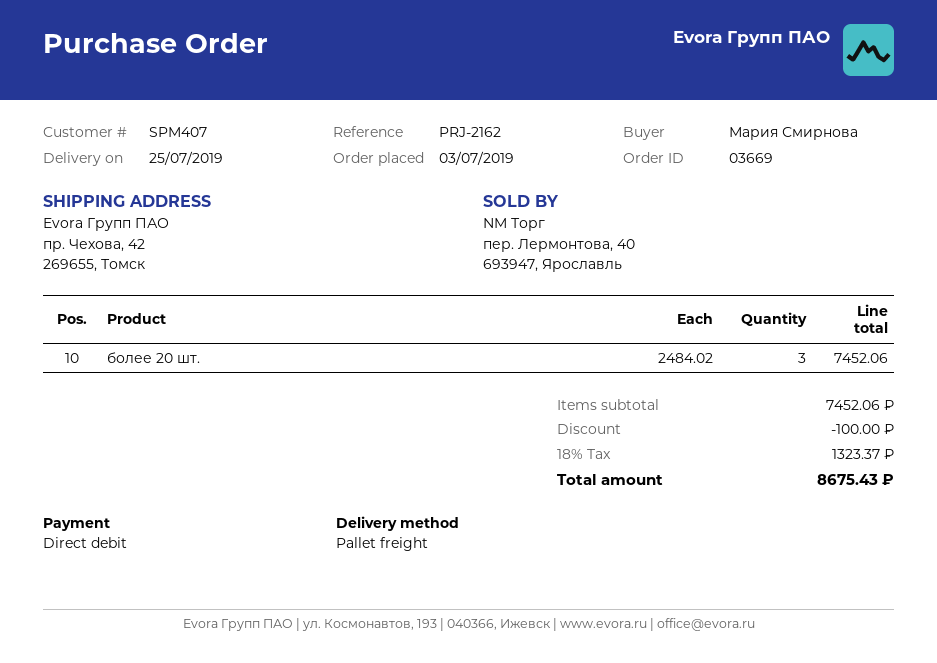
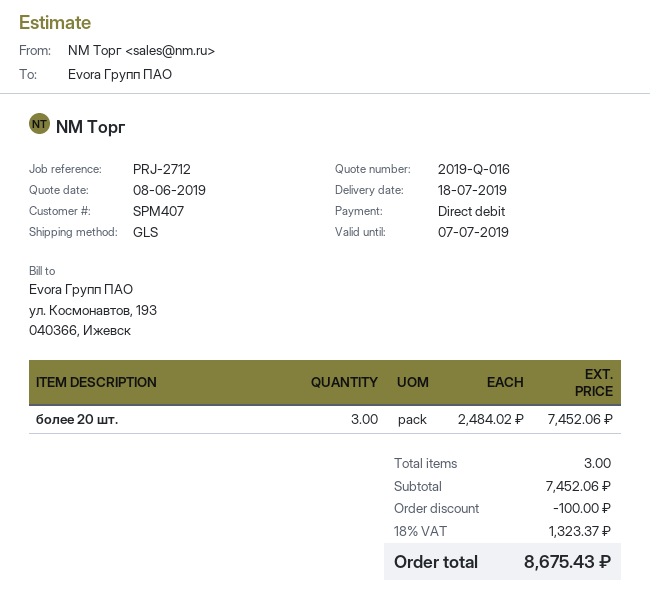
delivery date: 2019-07-25 -> 2019-07-18
reference: PRJ-2162 -> PRJ-2712
shipping method: pallet freight -> GLS

